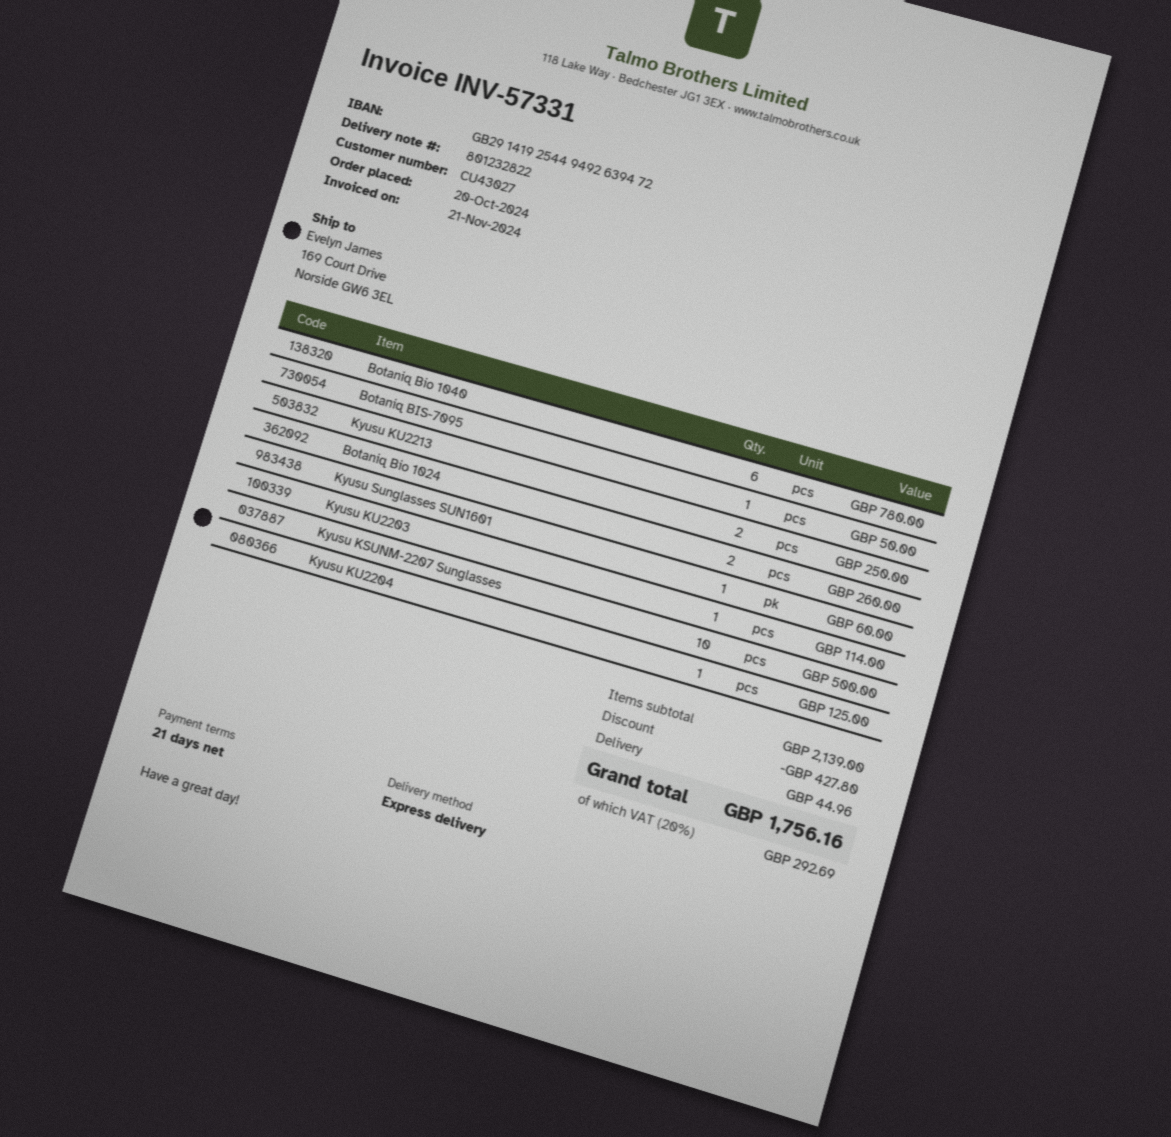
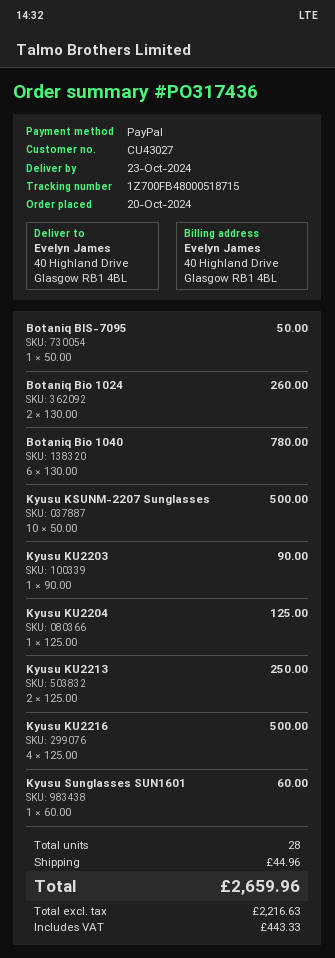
ship to: 169 Court Drive, Norside GW6 3EL -> 40 Highland Drive, Glasgow RB1 4BL
Kyusu KU2203: 1 for 114.00 -> 1 for 90.00
Kyusu KU2216: none -> 4 for 500.00
discount: 427.80 -> none
tax: 292.69 -> 443.33
total: 1756.16 -> 2659.96

